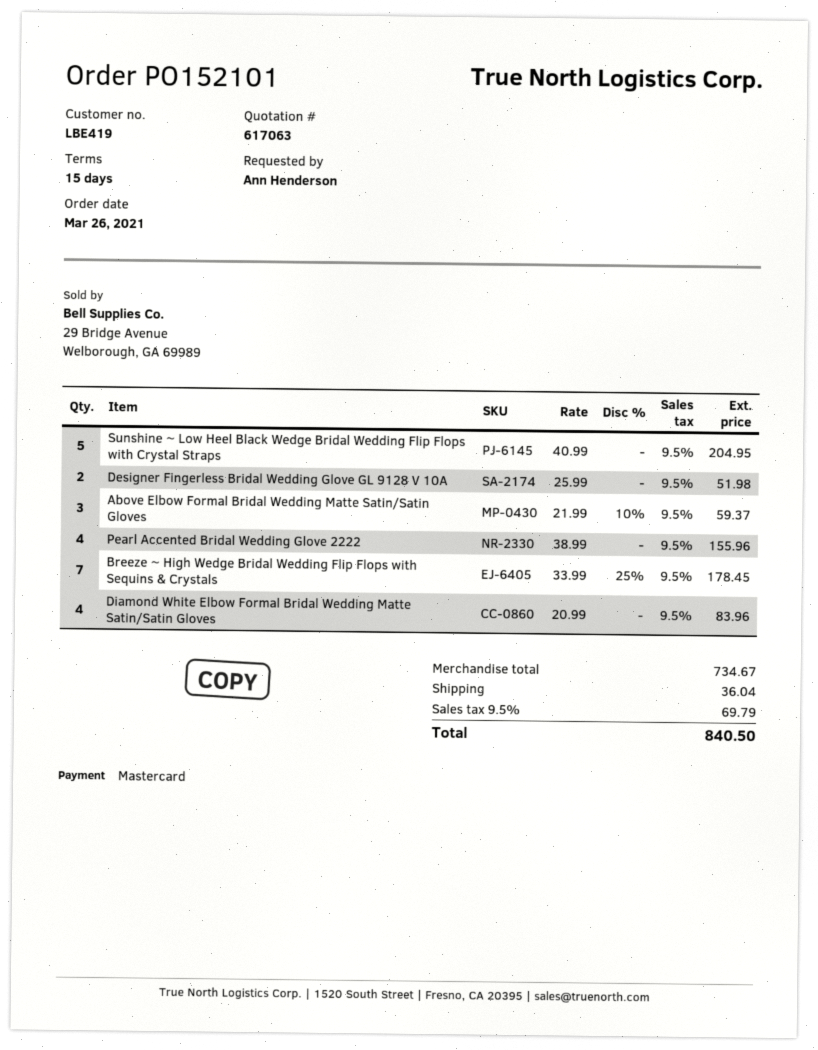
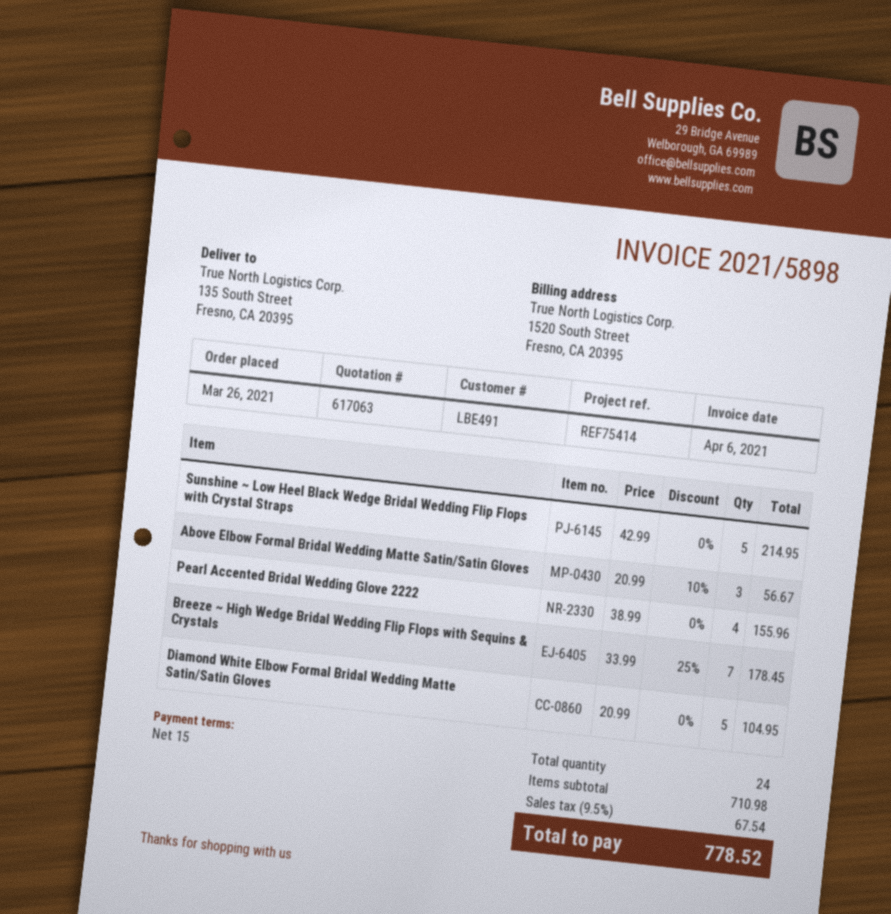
customer number: LBE419 -> LBE491
Sunshine ~ Low Heel Black Wedge Bridal Wedding Flip Flops with Crystal Straps: 5 x 40.99 = 204.95 -> 5 x 42.99 = 214.95
Designer Fingerless Bridal Wedding Glove GL 9128 V 10A: 2 x 25.99 = 51.98 -> none
Above Elbow Formal Bridal Wedding Matte Satin/Satin Gloves: 3 x 21.99 - 10% = 59.37 -> 3 x 20.99 - 10% = 56.67
Diamond White Elbow Formal Bridal Wedding Matte Satin/Satin Gloves: 4 x 20.99 = 83.96 -> 5 x 20.99 = 104.95
subtotal: 734.67 -> 710.98
shipping: 36.04 -> none
tax: 9.5% = 69.79 -> 9.5% = 67.54
total: 840.50 -> 778.52

